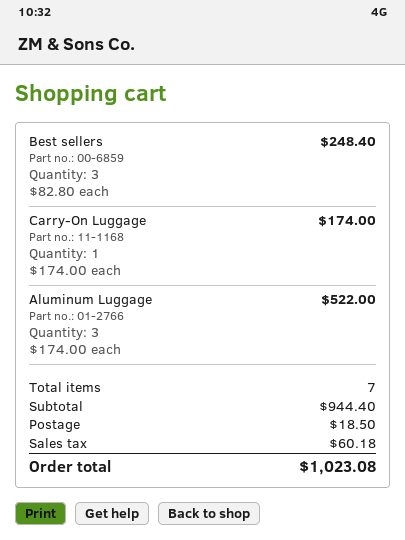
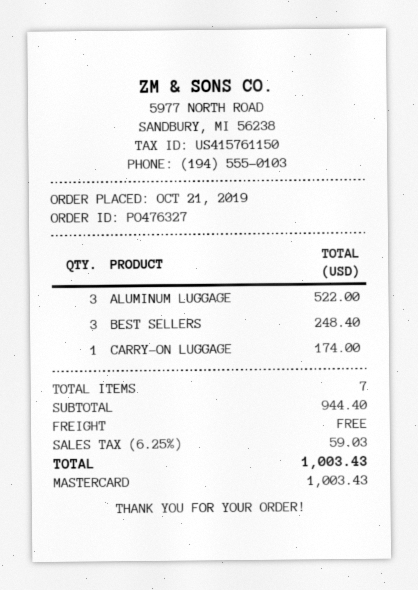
shipping: 18.50 -> 0.00
tax: 60.18 -> 59.03
total: 1023.08 -> 1003.43

